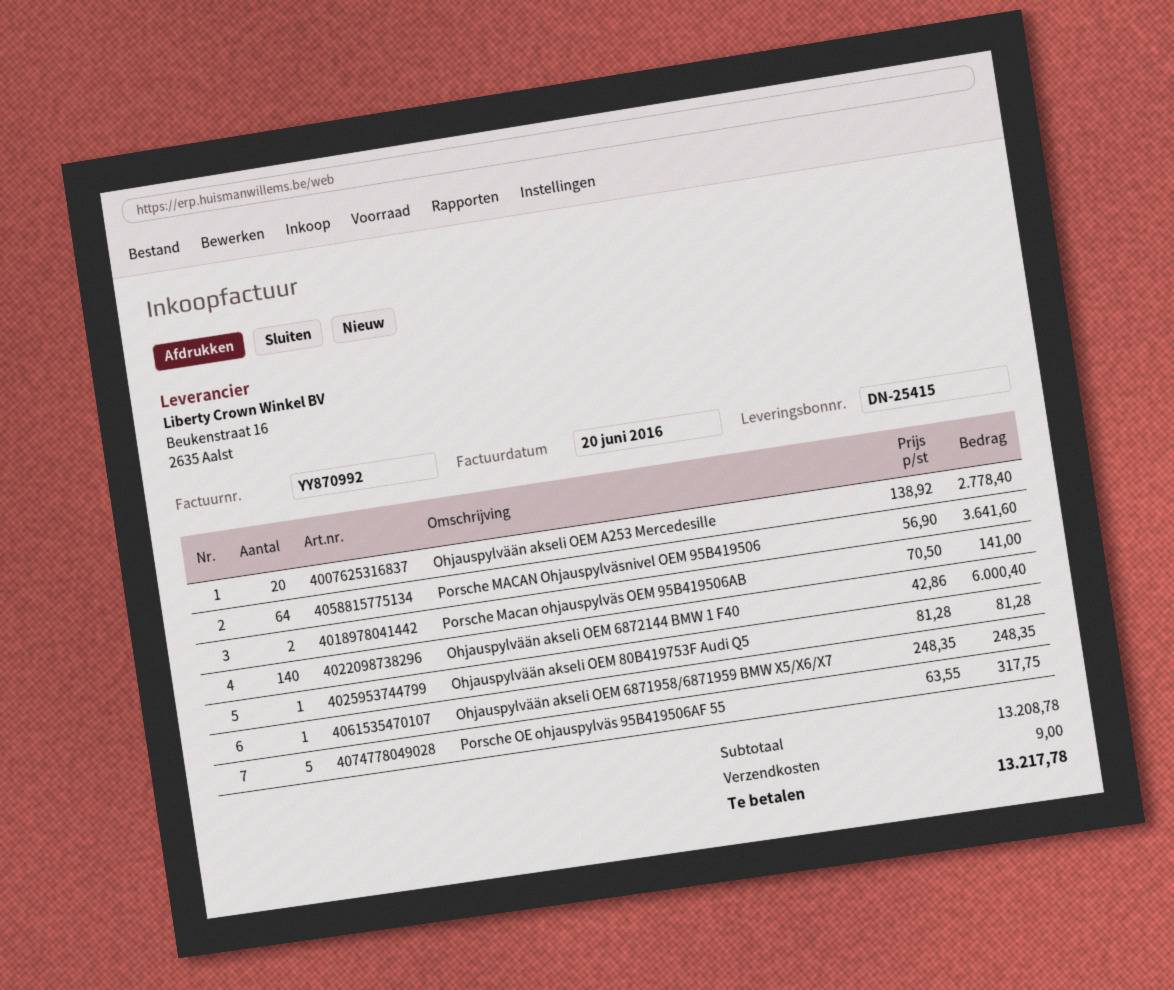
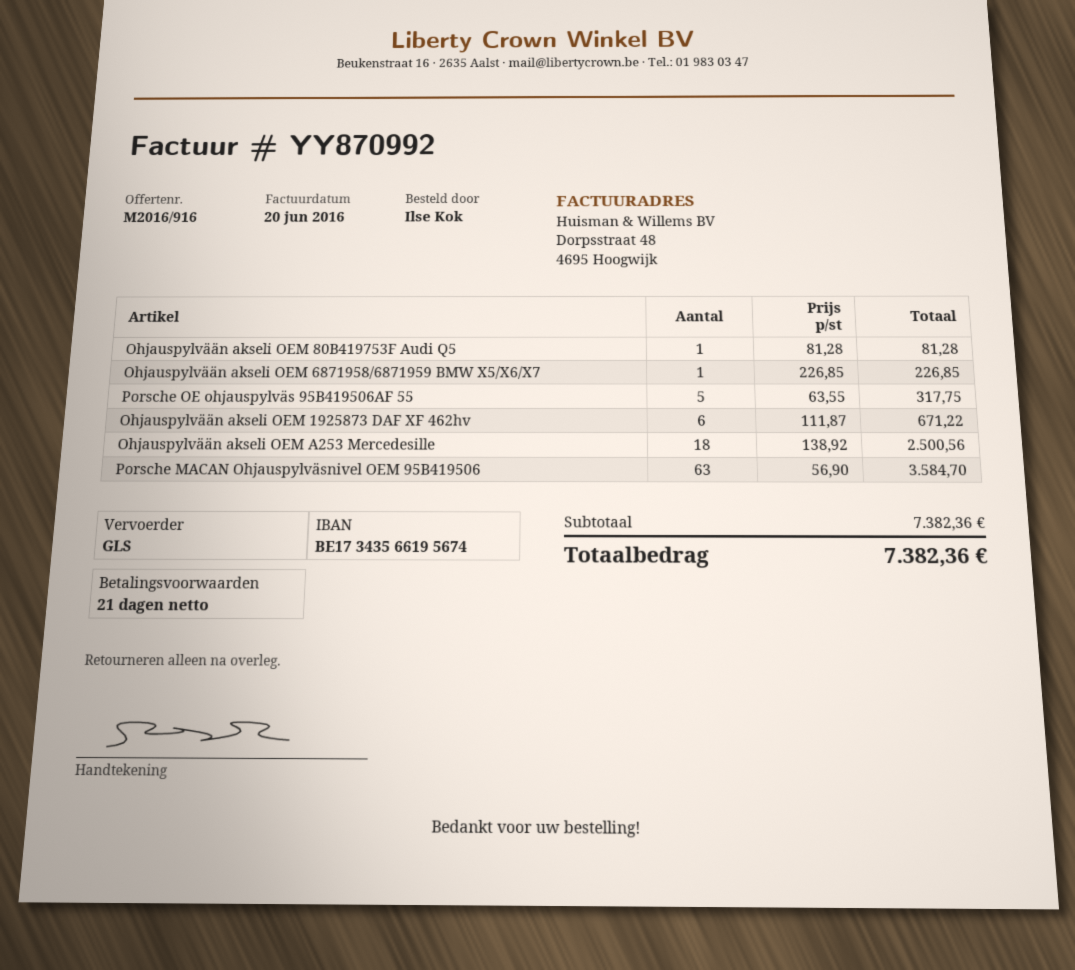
Ohjauspylvään akseli OEM A253 Mercedesille: 20 x 138.92 = 2778.40 -> 18 x 138.92 = 2500.56
Porsche MACAN Ohjauspylväsnivel OEM 95B419506: 64 x 56.90 = 3641.60 -> 63 x 56.90 = 3584.70
Porsche Macan ohjauspylväs OEM 95B419506AB: 2 x 70.50 = 141.00 -> none
Ohjauspylvään akseli OEM 6872144 BMW 1 F40: 140 x 42.86 = 6000.40 -> none
Ohjauspylvään akseli OEM 6871958/6871959 BMW X5/X6/X7: 1 x 248.35 = 248.35 -> 1 x 226.85 = 226.85
Ohjauspylvään akseli OEM 1925873 DAF XF 462hv: none -> 6 x 111.87 = 671.22
subtotal: 13208.78 -> 7382.36
shipping: 9.00 -> none
total: 13217.78 -> 7382.36

